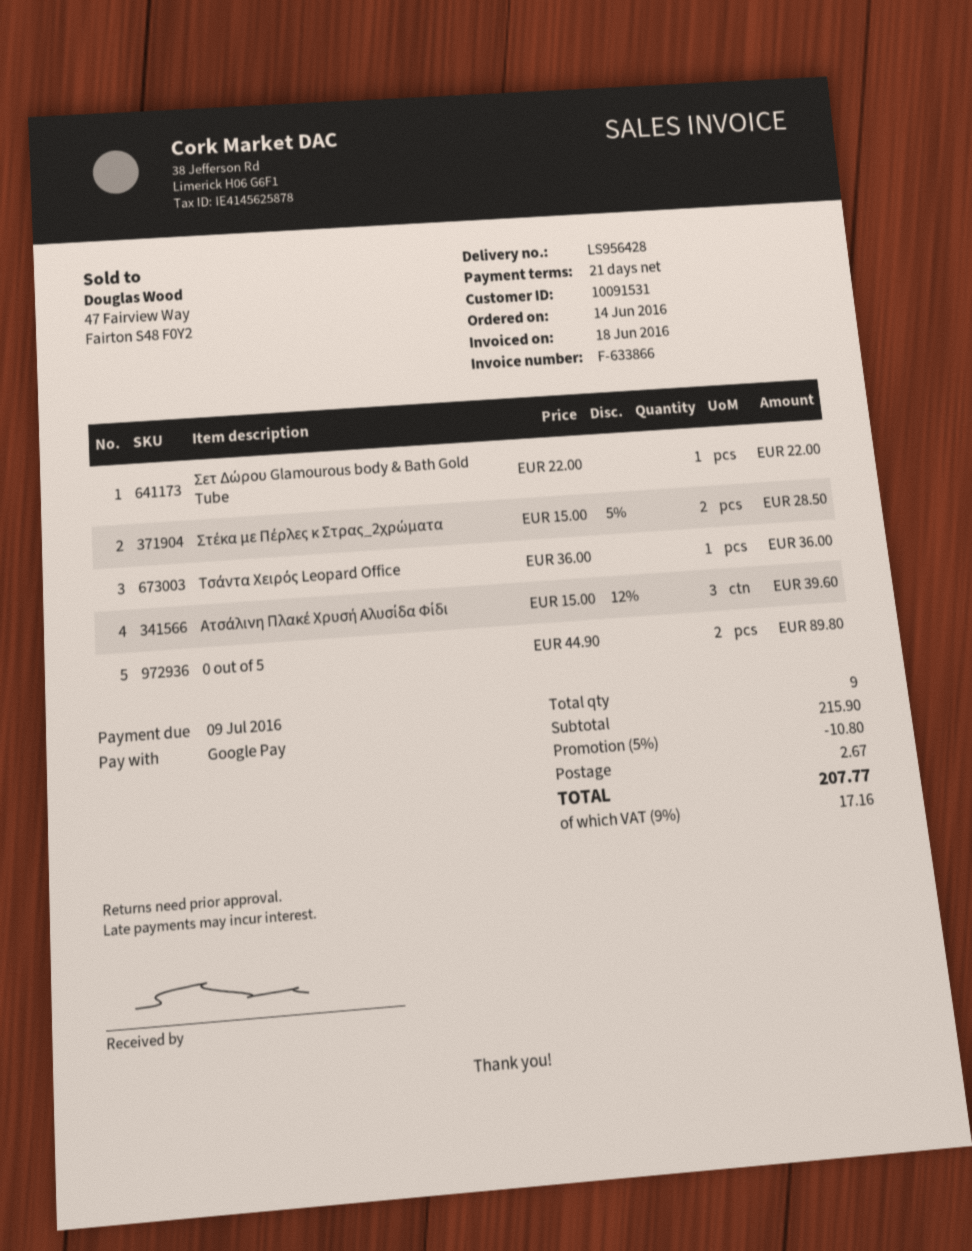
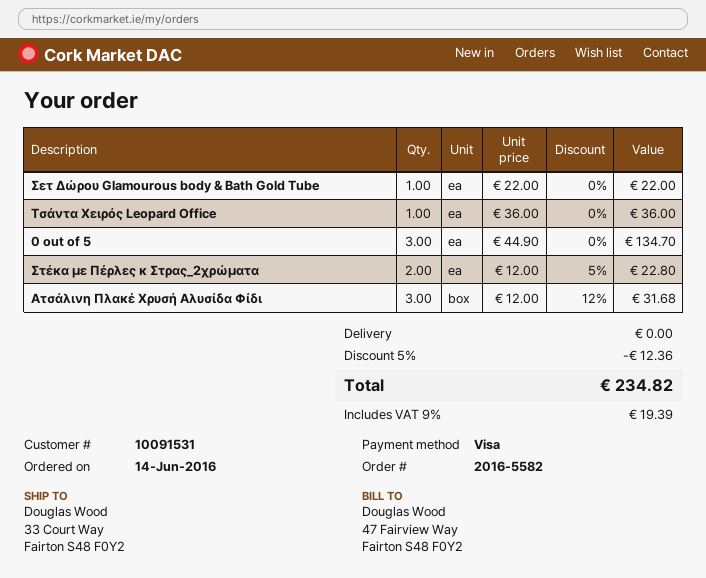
payment method: Google Pay -> Visa
Στέκα με Πέρλες κ Στρας_2χρώματα: 2 x 15.00 - 5% = 28.50 -> 2 x 12.00 - 5% = 22.80
Ατσάλινη Πλακέ Χρυσή Αλυσίδα Φίδι: 3 x 15.00 - 12% = 39.60 -> 3 x 12.00 - 12% = 31.68
0 out of 5: 2 x 44.90 = 89.80 -> 3 x 44.90 = 134.70
discount: 5% = 10.80 -> 5% = 12.36
shipping: 2.67 -> 0.00
tax: 9% = 17.16 -> 9% = 19.39
total: 207.77 -> 234.82

